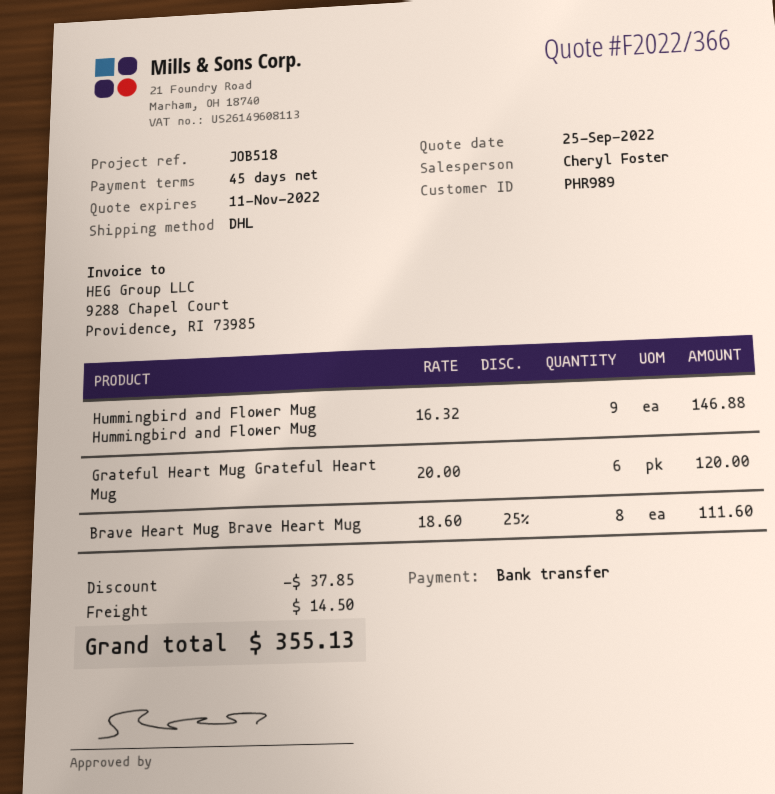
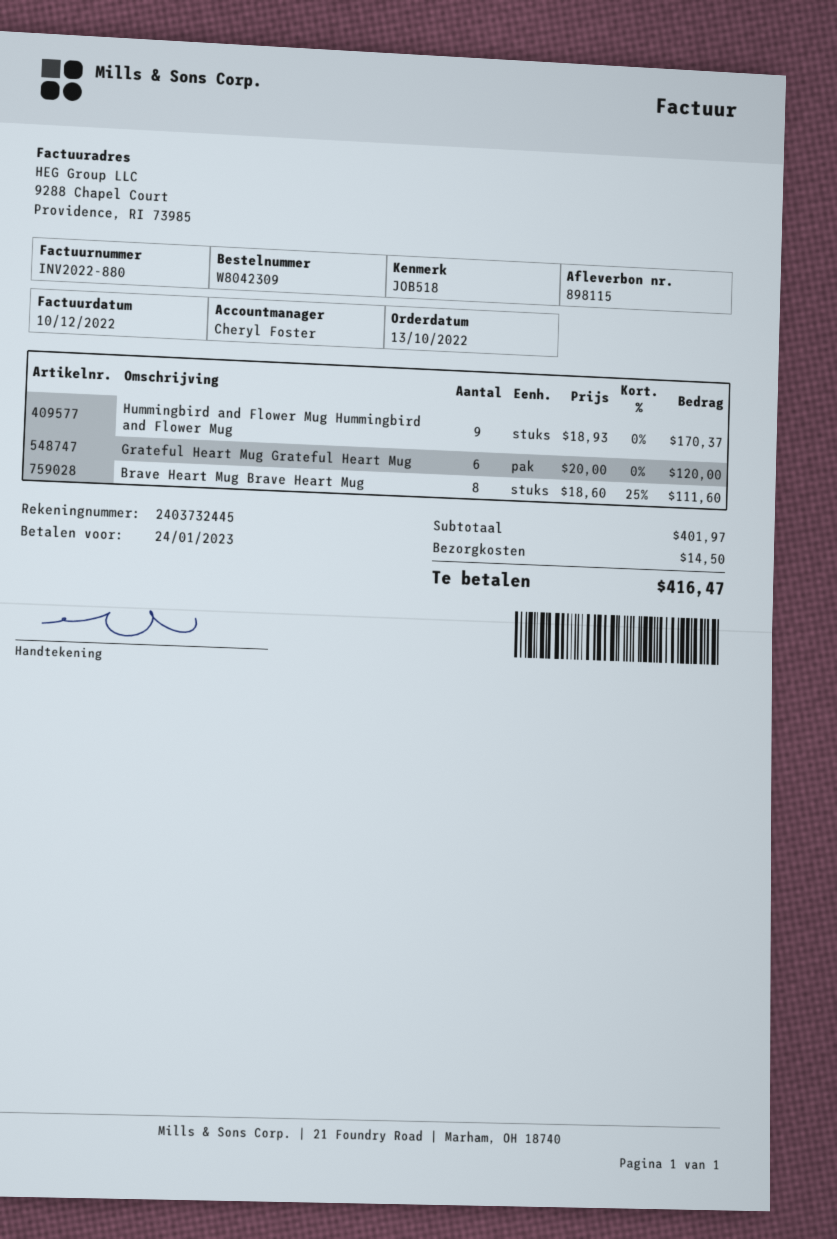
Hummingbird and Flower Mug Hummingbird and Flower Mug: 9 x 16.32 = 146.88 -> 9 x 18.93 = 170.37
discount: 37.85 -> none
total: 355.13 -> 416.47

